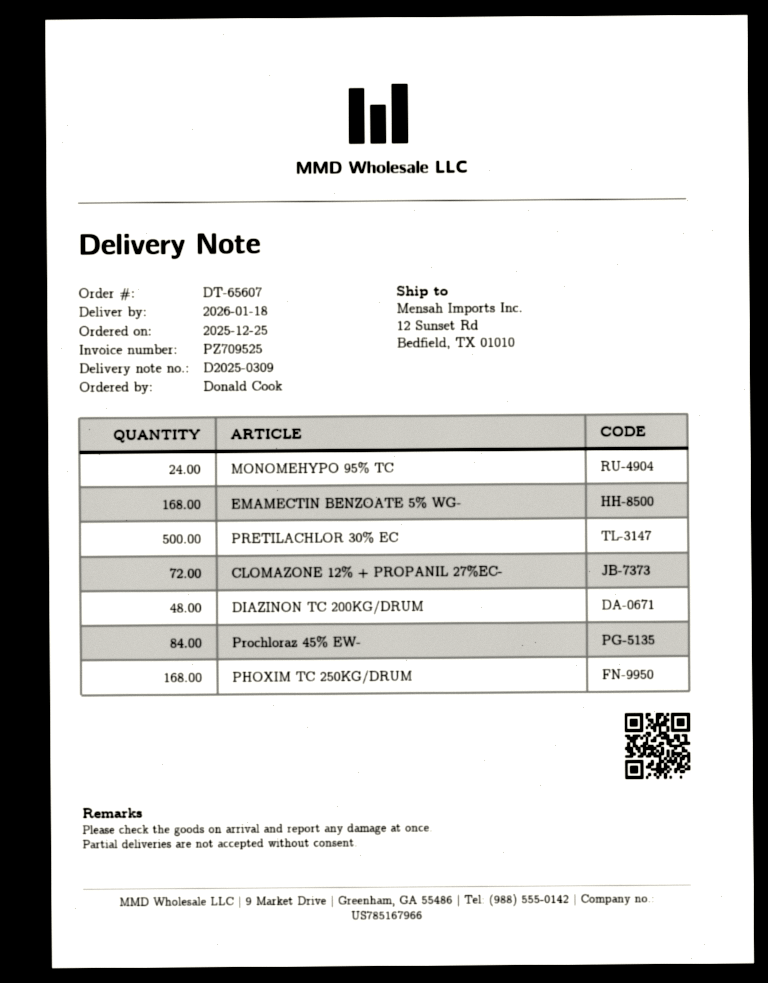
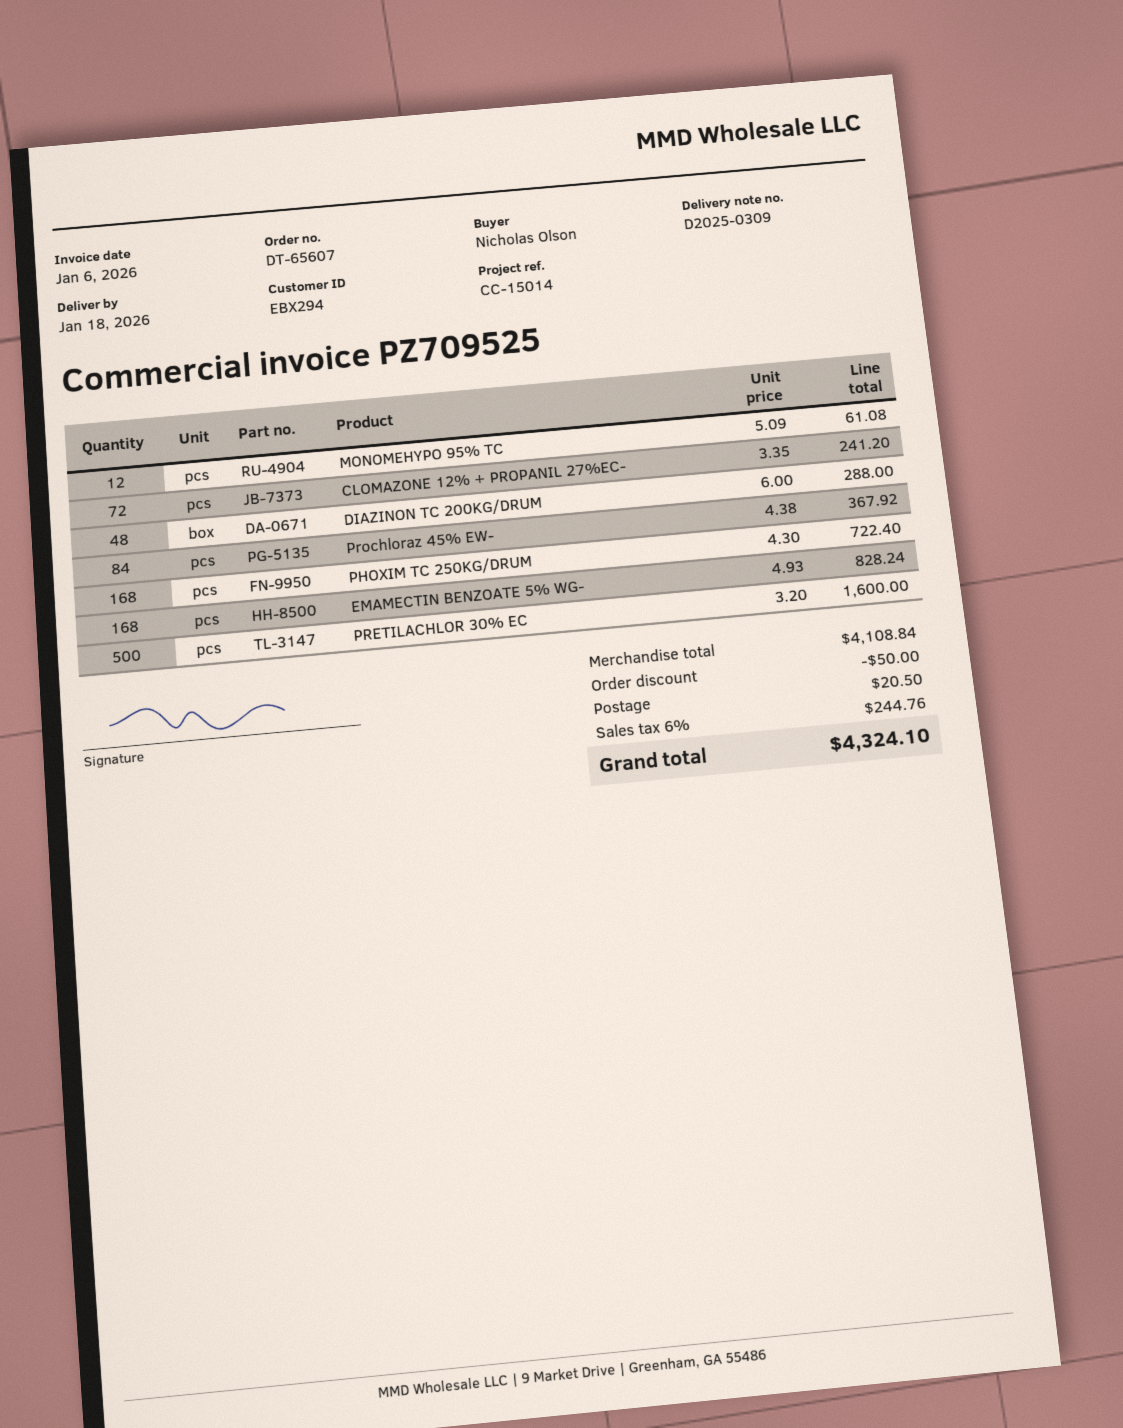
ordered by: Donald Cook -> Nicholas Olson
MONOMEHYPO 95% TC: 24 -> 12

